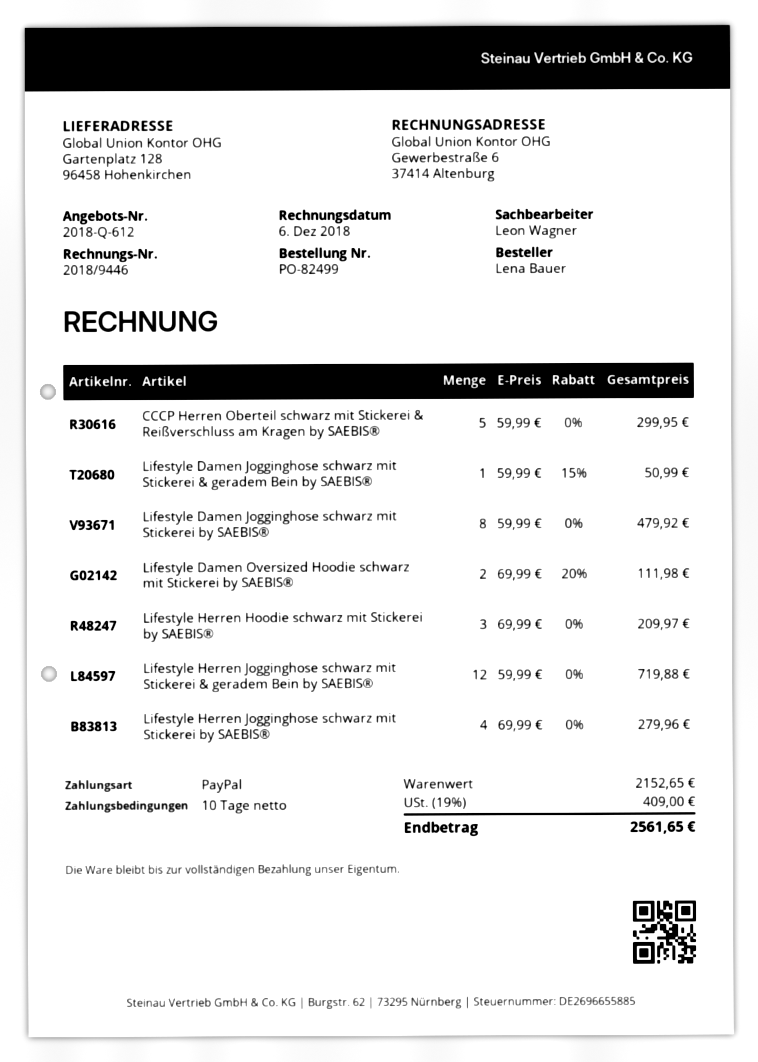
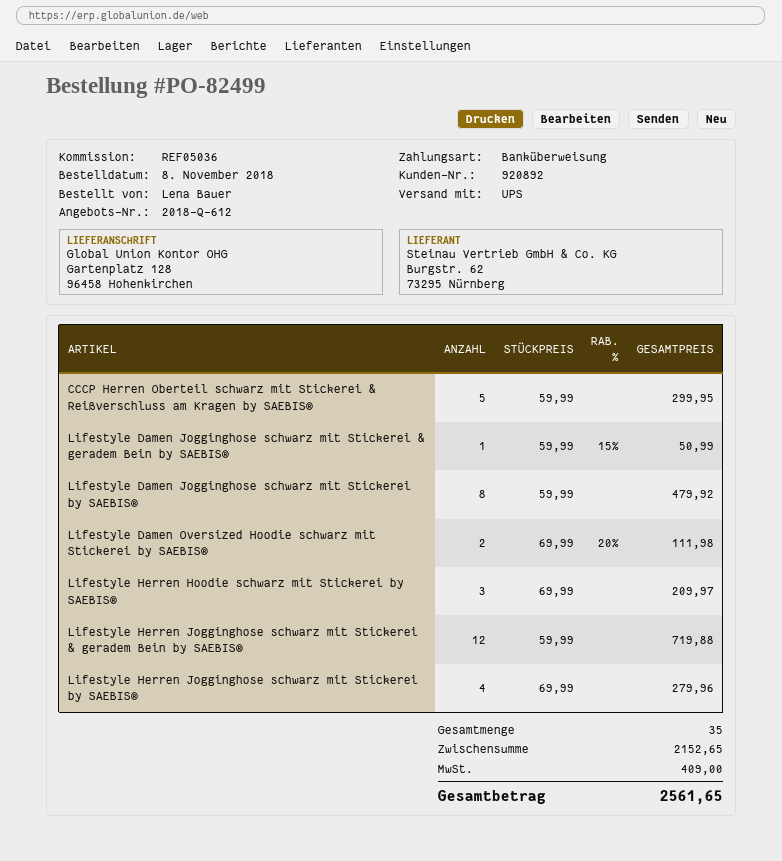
payment method: PayPal -> bank transfer

